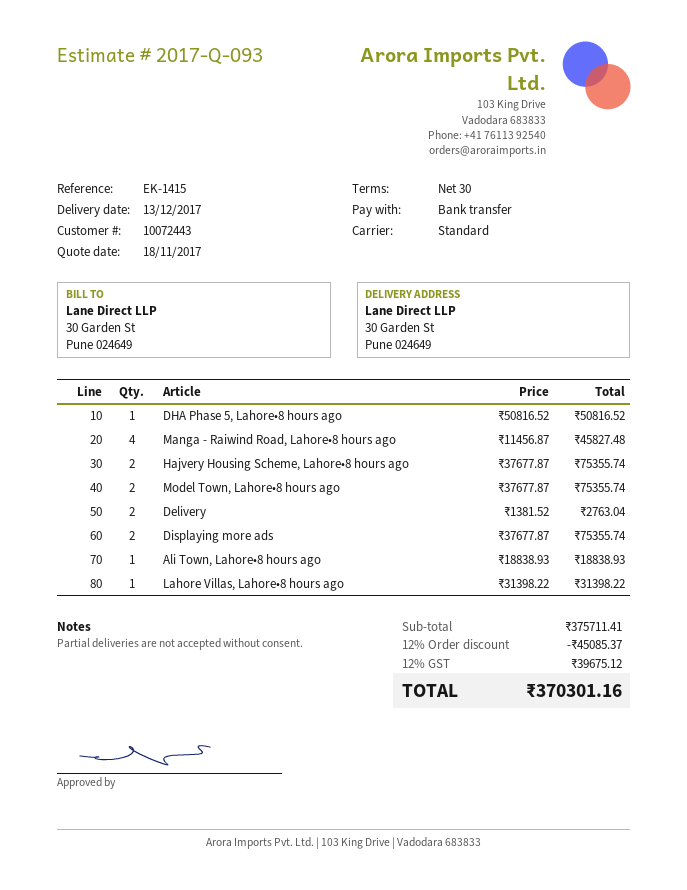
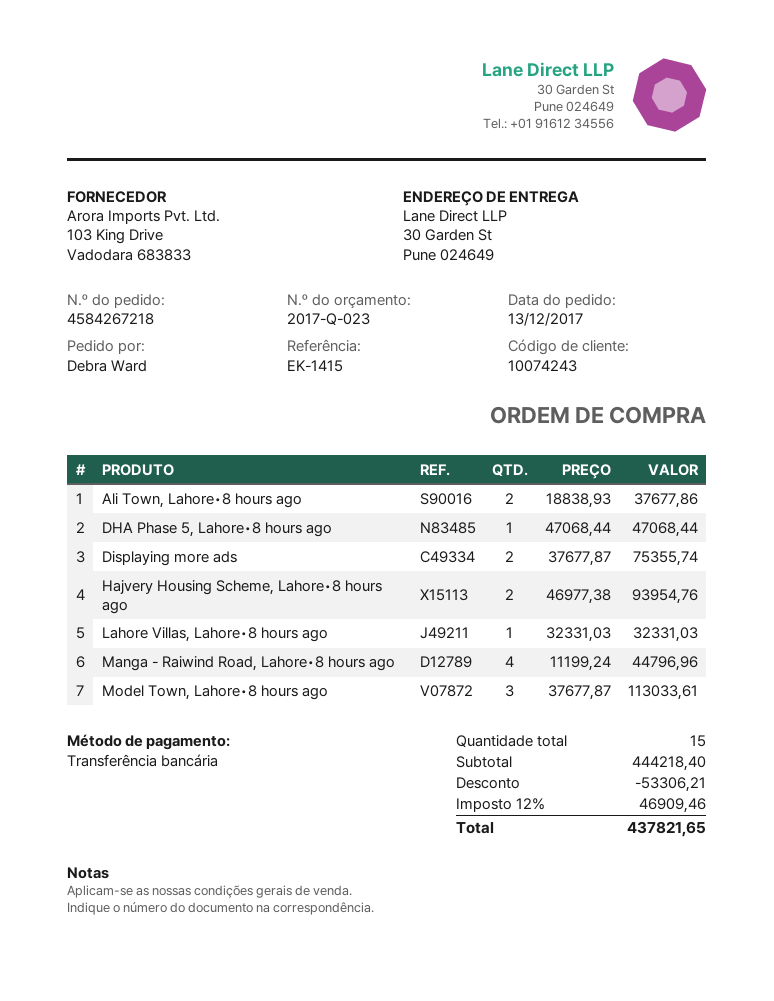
quote number: 2017-Q-093 -> 2017-Q-023
customer number: 10072443 -> 10074243
DHA Phase 5, Lahore•8 hours ago: 1 x 50816.52 = 50816.52 -> 1 x 47068.44 = 47068.44
Manga - Raiwind Road, Lahore•8 hours ago: 4 x 11456.87 = 45827.48 -> 4 x 11199.24 = 44796.96
Hajvery Housing Scheme, Lahore•8 hours ago: 2 x 37677.87 = 75355.74 -> 2 x 46977.38 = 93954.76
Model Town, Lahore•8 hours ago: 2 x 37677.87 = 75355.74 -> 3 x 37677.87 = 113033.61
Delivery: 2 x 1381.52 = 2763.04 -> none
Ali Town, Lahore•8 hours ago: 1 x 18838.93 = 18838.93 -> 2 x 18838.93 = 37677.86
Lahore Villas, Lahore•8 hours ago: 1 x 31398.22 = 31398.22 -> 1 x 32331.03 = 32331.03
subtotal: 375711.41 -> 444218.40
discount: 45085.37 -> 53306.21
tax: 12% = 39675.12 -> 12% = 46909.46
total: 370301.16 -> 437821.65

